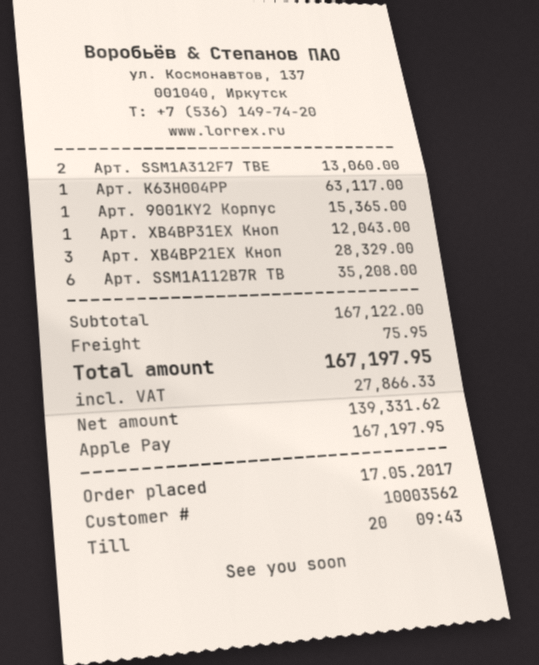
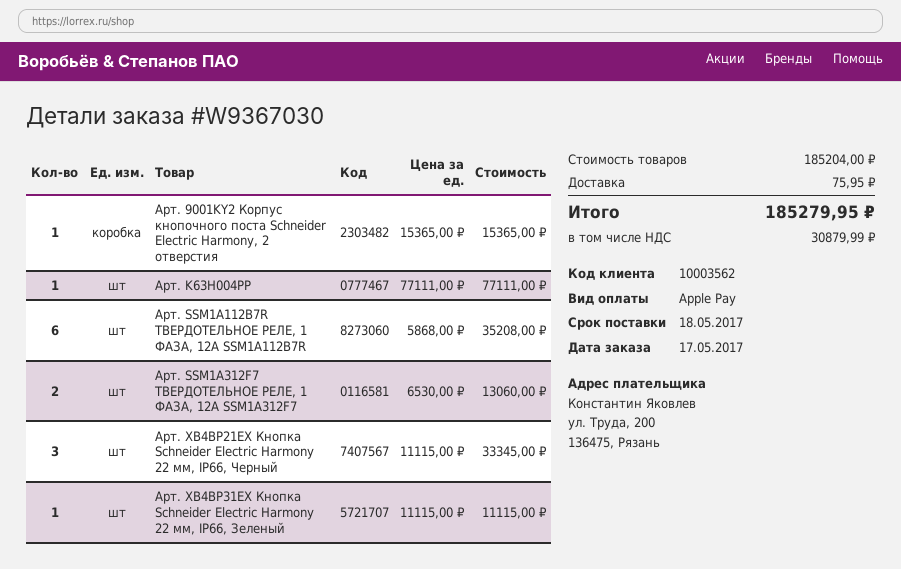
Арт. K63H004PP: 1 for 63117.00 -> 1 for 77111.00
Арт. XB4BP31EX Кноп: 1 for 12043.00 -> 1 for 11115.00
Арт. XB4BP21EX Кноп: 3 for 28329.00 -> 3 for 33345.00
subtotal: 167122.00 -> 185204.00
tax: 27866.33 -> 30879.99
total: 167197.95 -> 185279.95

